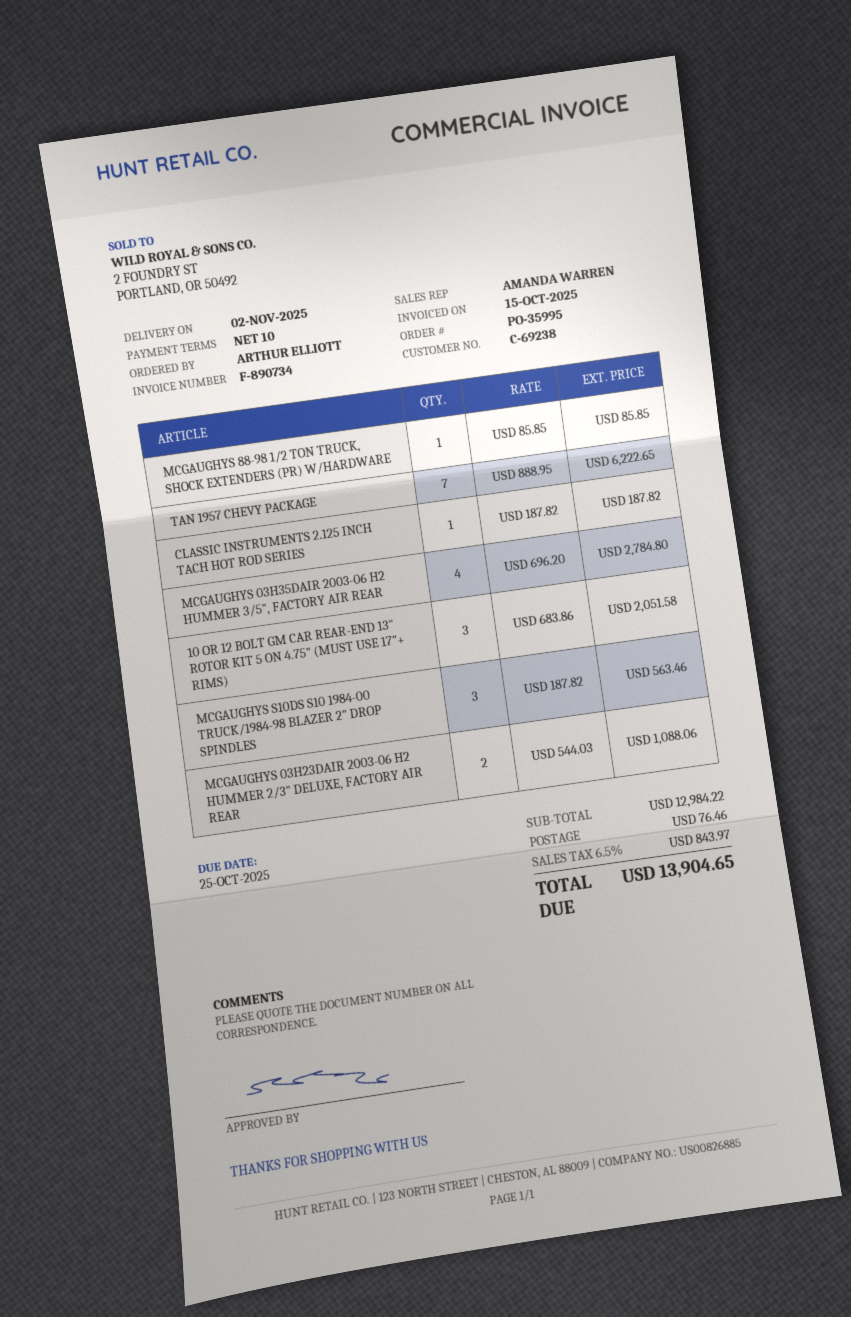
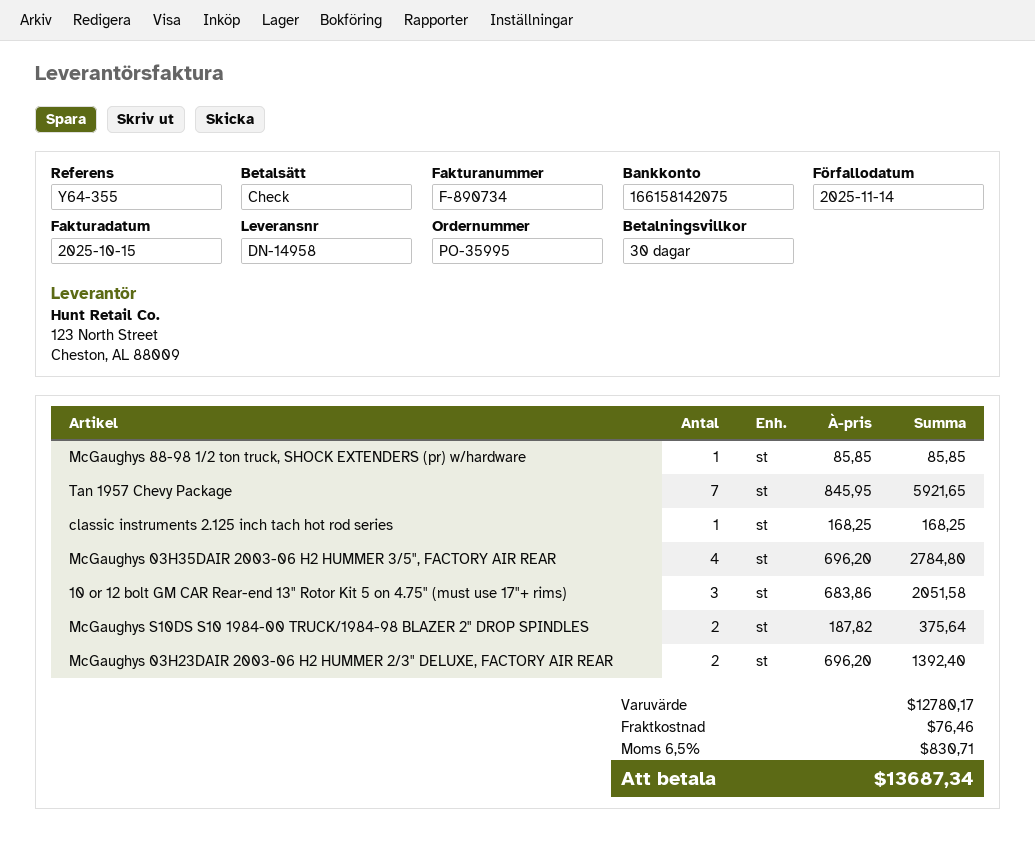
payment terms: 10 days -> 30 days
due date: 2025-10-25 -> 2025-11-14
TAN 1957 CHEVY PACKAGE: 7 x 888.95 = 6222.65 -> 7 x 845.95 = 5921.65
CLASSIC INSTRUMENTS 2.125 INCH TACH HOT ROD SERIES: 1 x 187.82 = 187.82 -> 1 x 168.25 = 168.25
MCGAUGHYS S10DS S10 1984-00 TRUCK/1984-98 BLAZER 2" DROP SPINDLES: 3 x 187.82 = 563.46 -> 2 x 187.82 = 375.64
MCGAUGHYS 03H23DAIR 2003-06 H2 HUMMER 2/3" DELUXE, FACTORY AIR REAR: 2 x 544.03 = 1088.06 -> 2 x 696.20 = 1392.40
subtotal: 12984.22 -> 12780.17
tax: 6.5% = 843.97 -> 6.5% = 830.71
total: 13904.65 -> 13687.34

